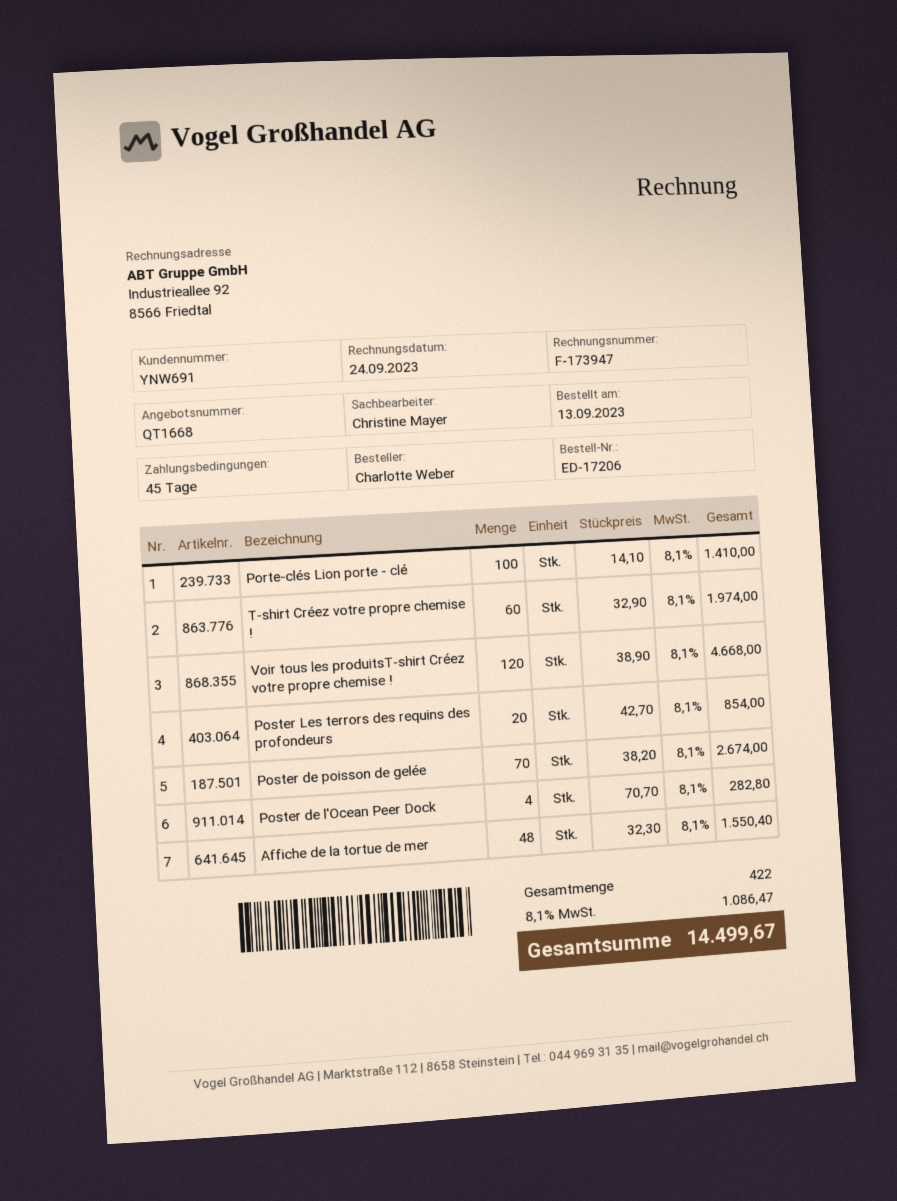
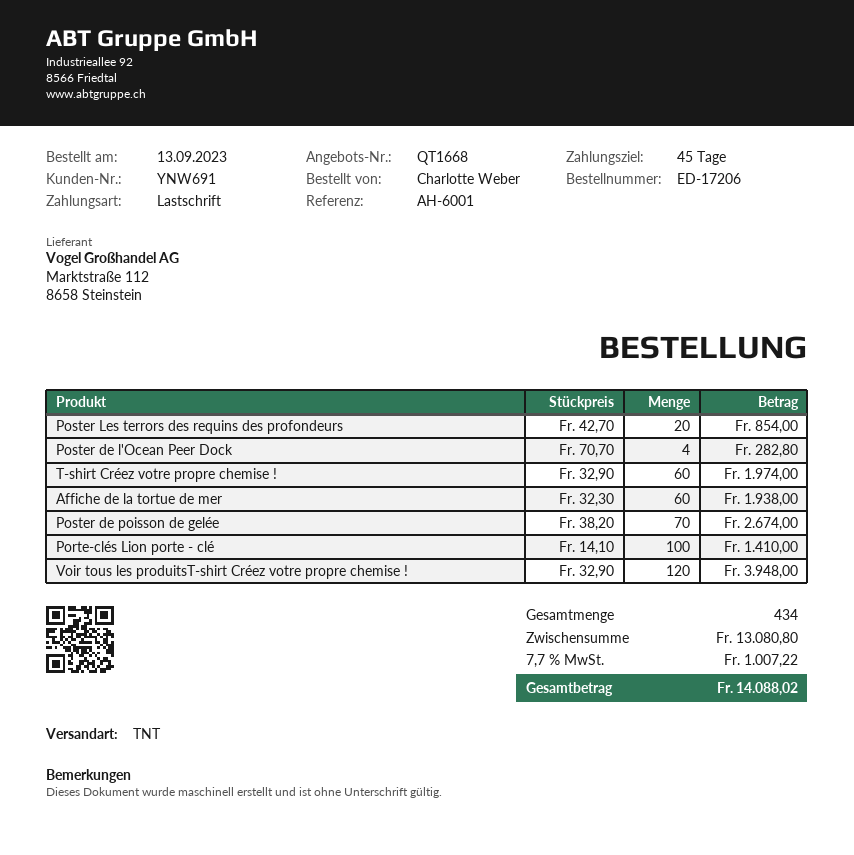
Voir tous les produitsT-shirt Créez votre propre chemise !: 120 x 38.90 = 4668.00 -> 120 x 32.90 = 3948.00
Affiche de la tortue de mer: 48 x 32.30 = 1550.40 -> 60 x 32.30 = 1938.00
total quantity: 422 -> 434
tax: 8.1% = 1086.47 -> 7.7% = 1007.22
total: 14499.67 -> 14088.02

